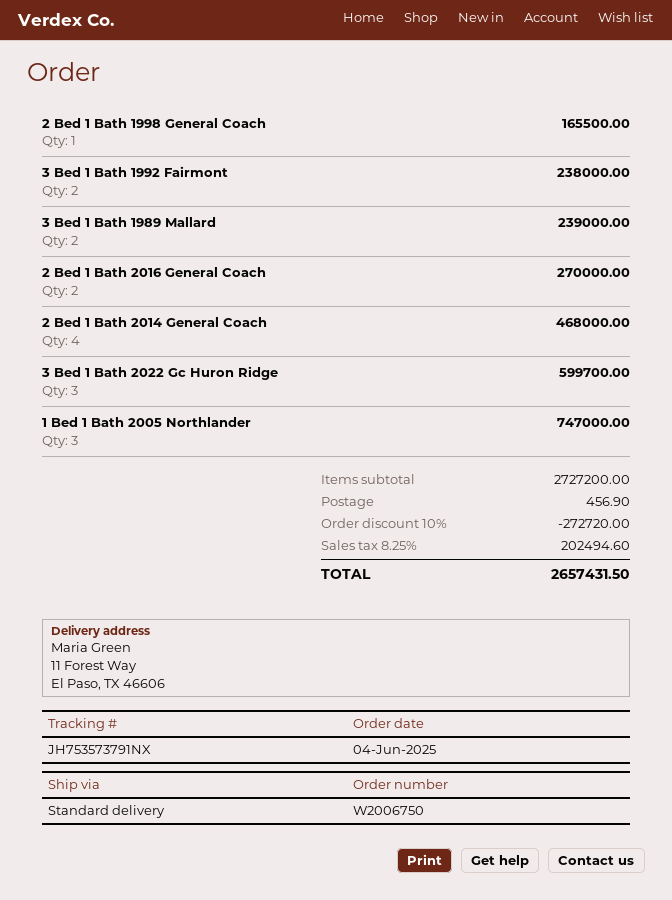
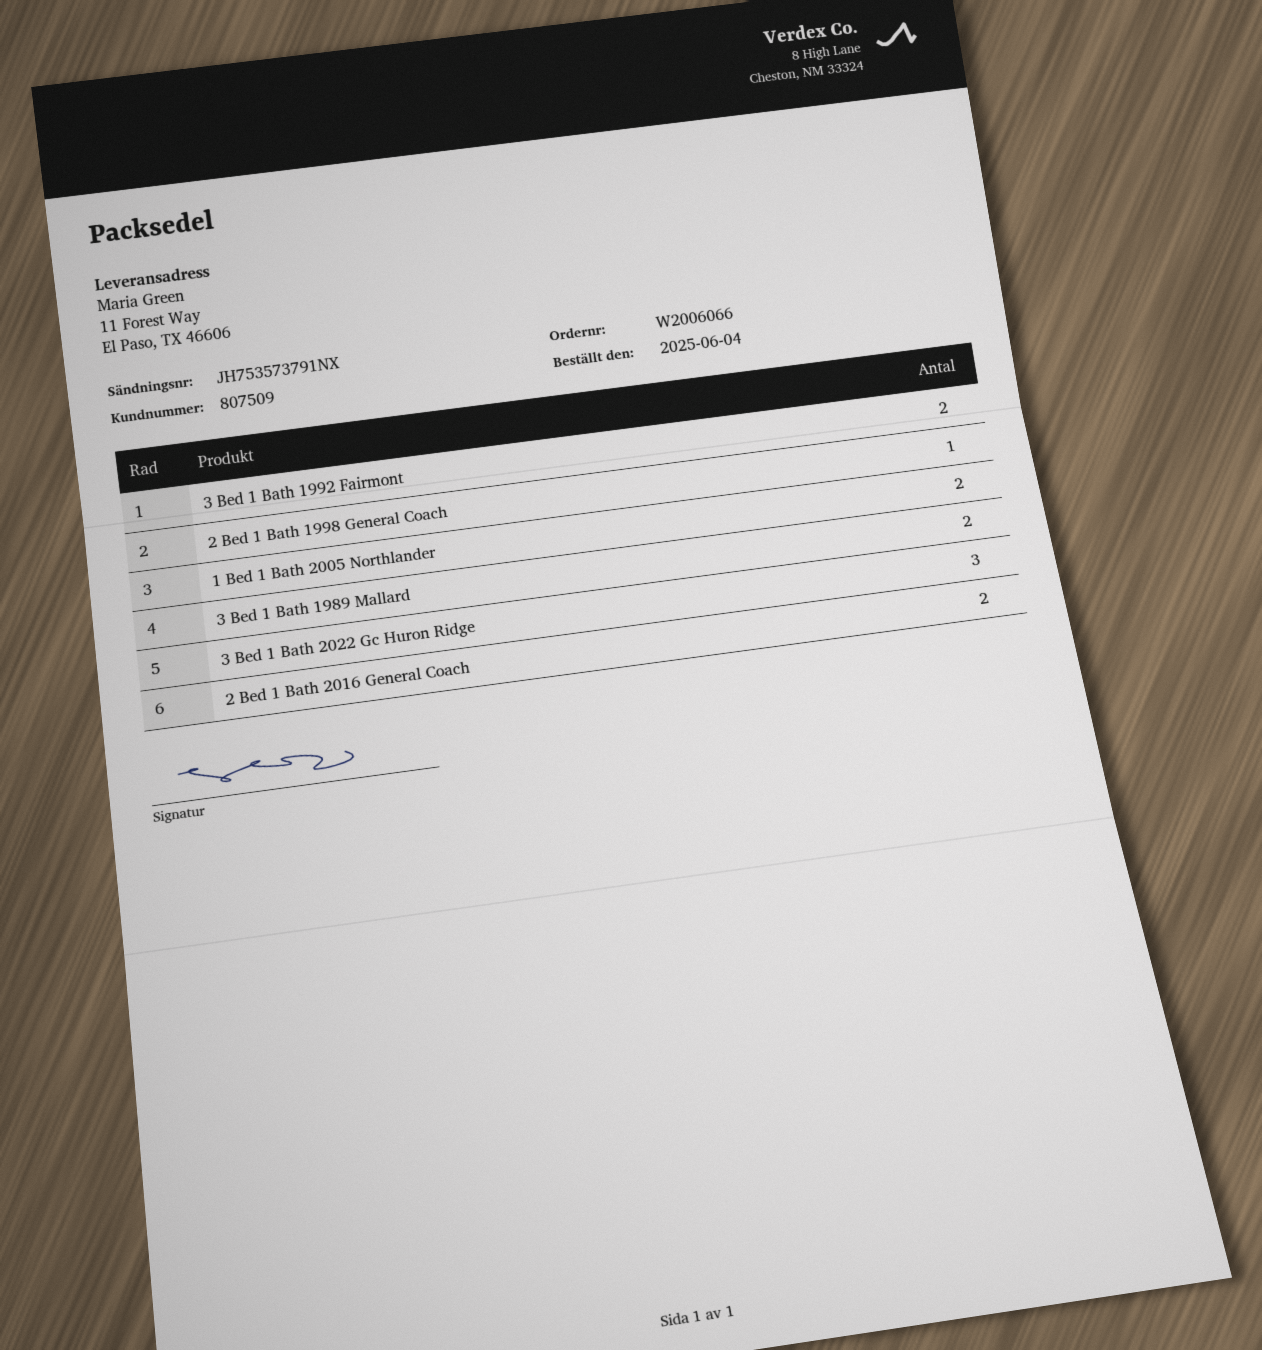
order number: W2006750 -> W2006066
2 Bed 1 Bath 2014 General Coach: 4 -> none
1 Bed 1 Bath 2005 Northlander: 3 -> 2

